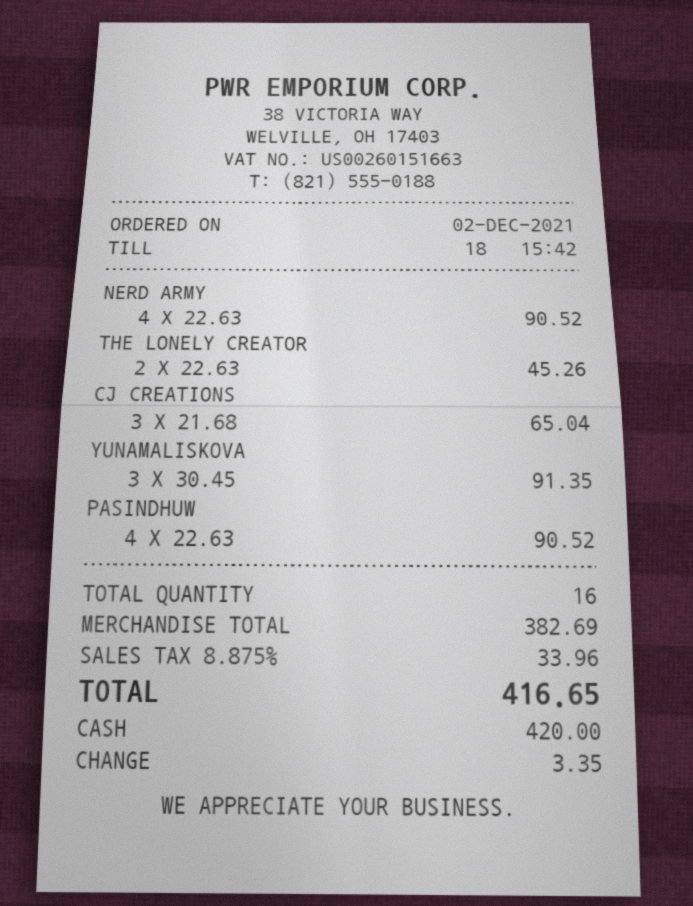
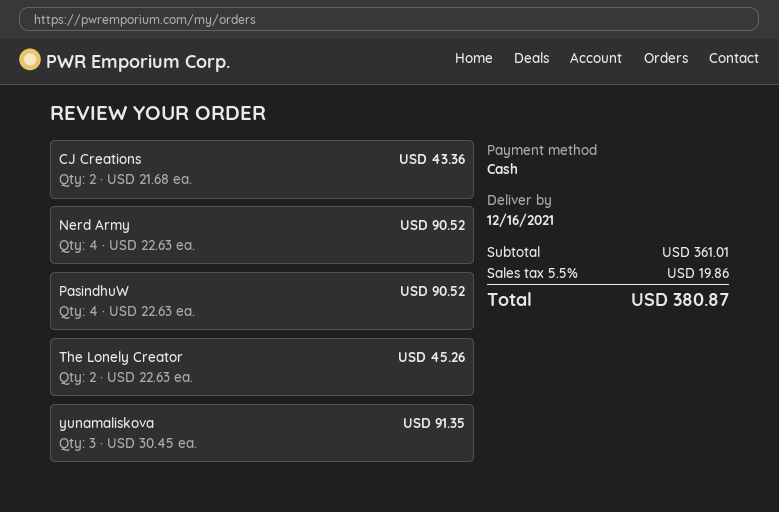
CJ CREATIONS: 3 x 21.68 = 65.04 -> 2 x 21.68 = 43.36
subtotal: 382.69 -> 361.01
tax: 8.875% = 33.96 -> 5.5% = 19.86
total: 416.65 -> 380.87

